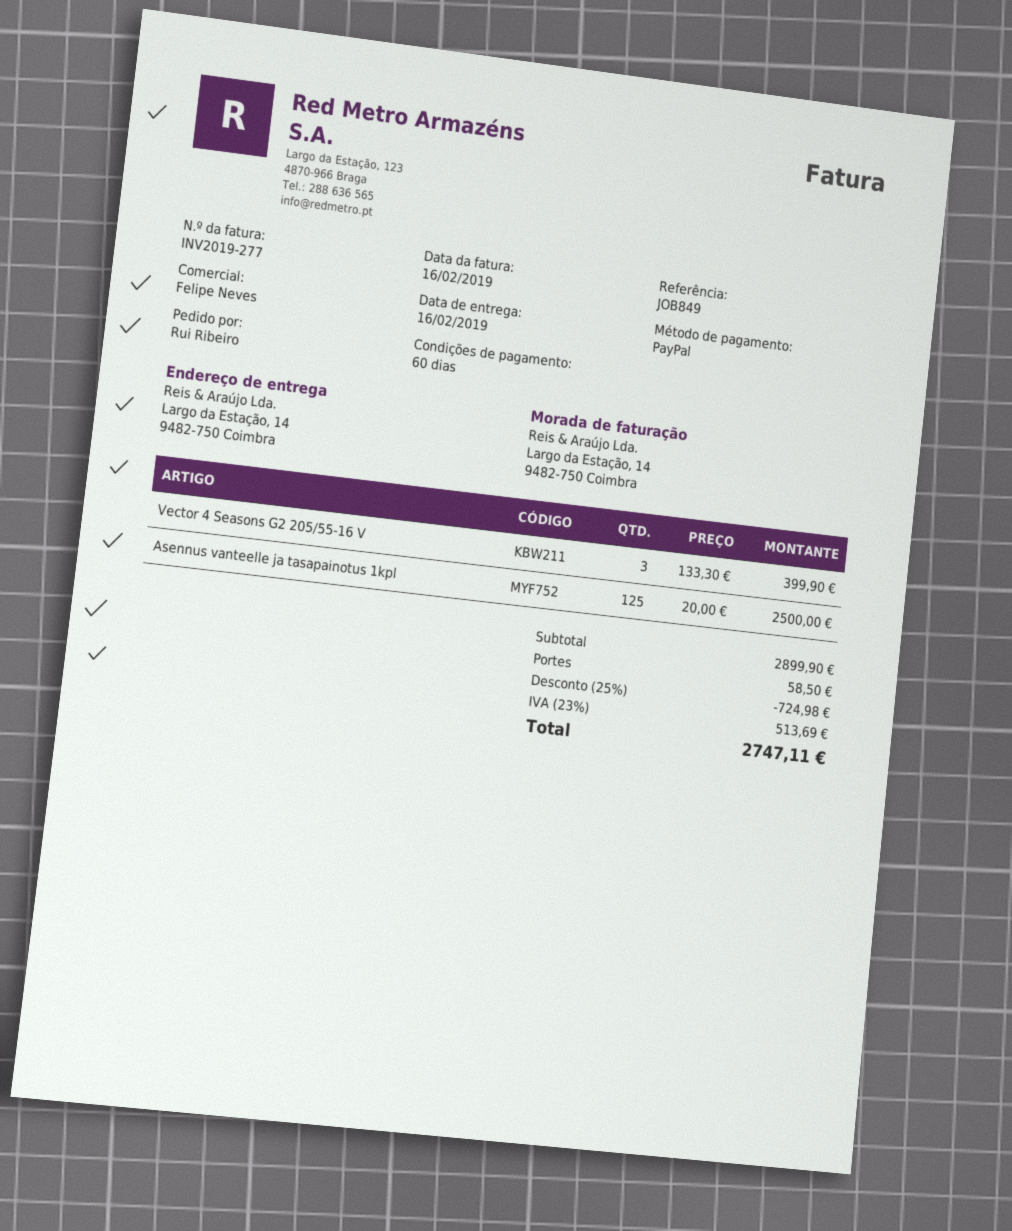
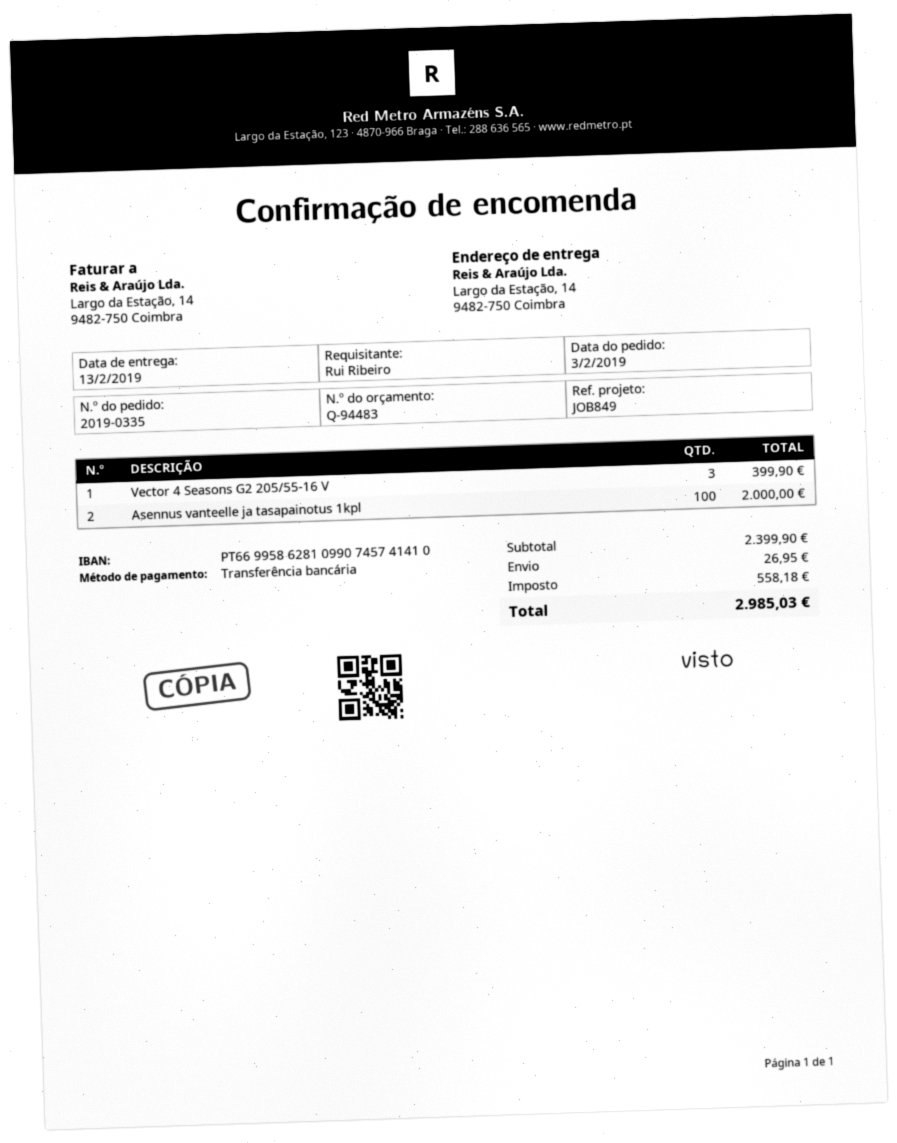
delivery date: 2019-02-16 -> 2019-02-13
payment method: PayPal -> bank transfer
Asennus vanteelle ja tasapainotus 1kpl: 125 for 2500.00 -> 100 for 2000.00
subtotal: 2899.90 -> 2399.90
discount: 25% = 724.98 -> none
shipping: 58.50 -> 26.95
tax: 513.69 -> 558.18
total: 2747.11 -> 2985.03

